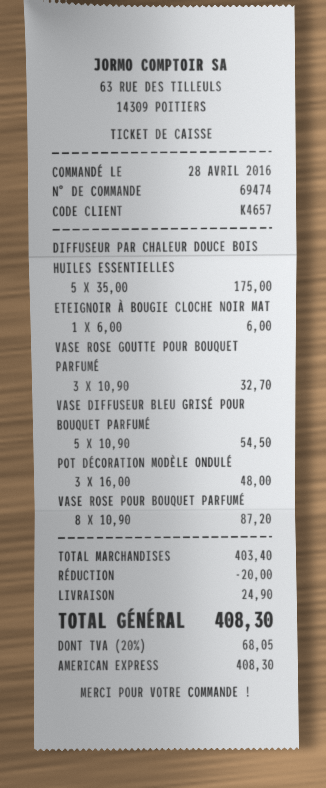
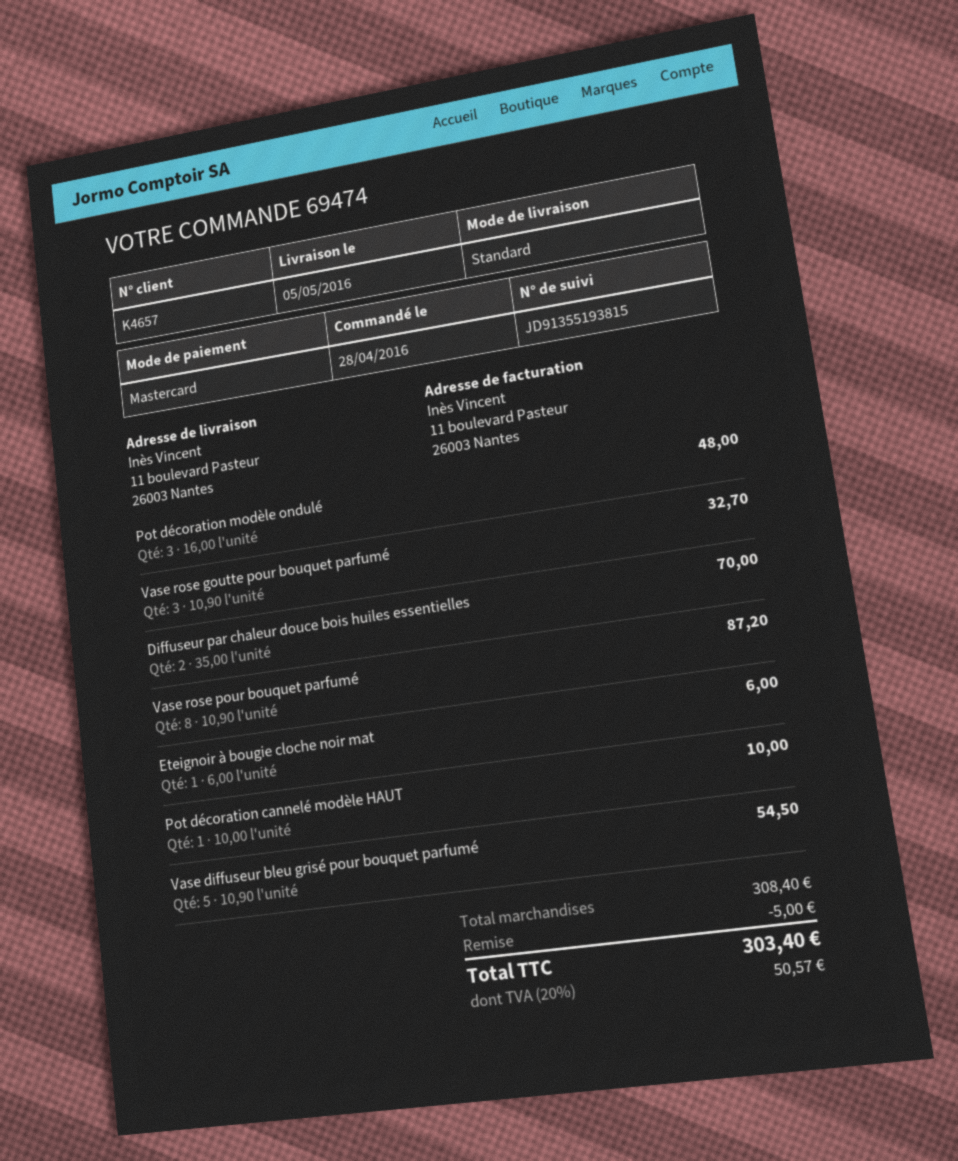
payment method: American Express -> Mastercard
DIFFUSEUR PAR CHALEUR DOUCE BOIS HUILES ESSENTIELLES: 5 x 35.00 = 175.00 -> 2 x 35.00 = 70.00
Pot décoration cannelé modèle HAUT: none -> 1 x 10.00 = 10.00
subtotal: 403.40 -> 308.40
discount: 20.00 -> 5.00
shipping: 24.90 -> none
tax: 20% = 68.05 -> 20% = 50.57
total: 408.30 -> 303.40

